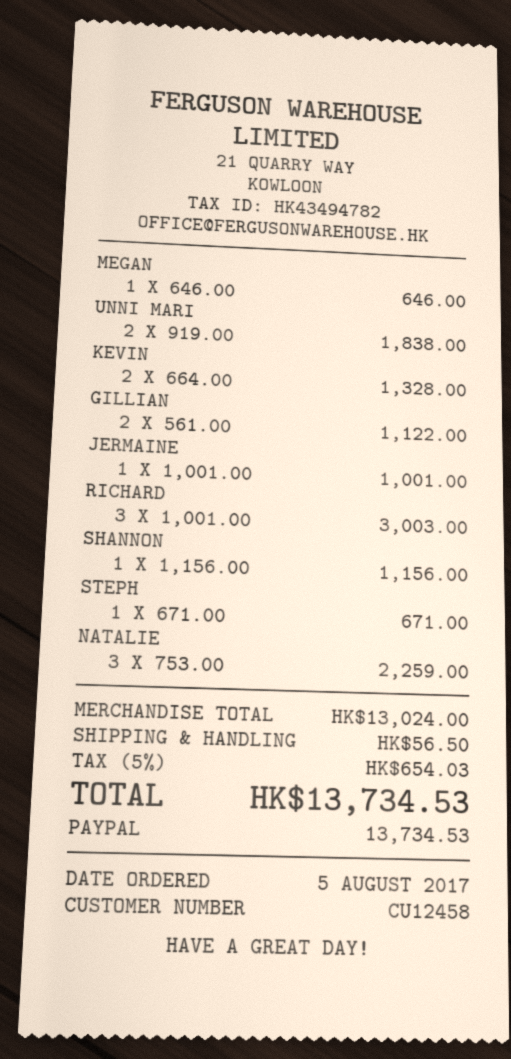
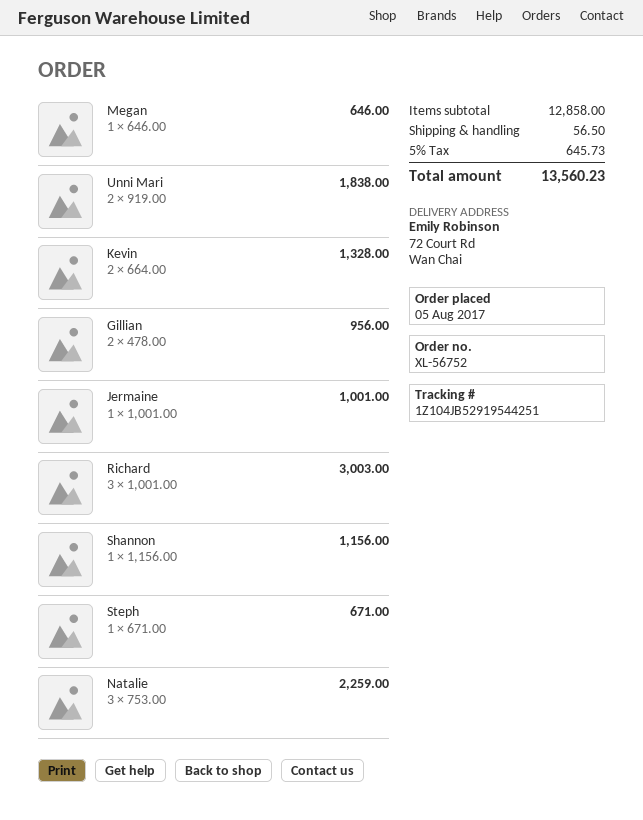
GILLIAN: 2 x 561.00 = 1122.00 -> 2 x 478.00 = 956.00
subtotal: 13024.00 -> 12858.00
tax: 5% = 654.03 -> 5% = 645.73
total: 13734.53 -> 13560.23

